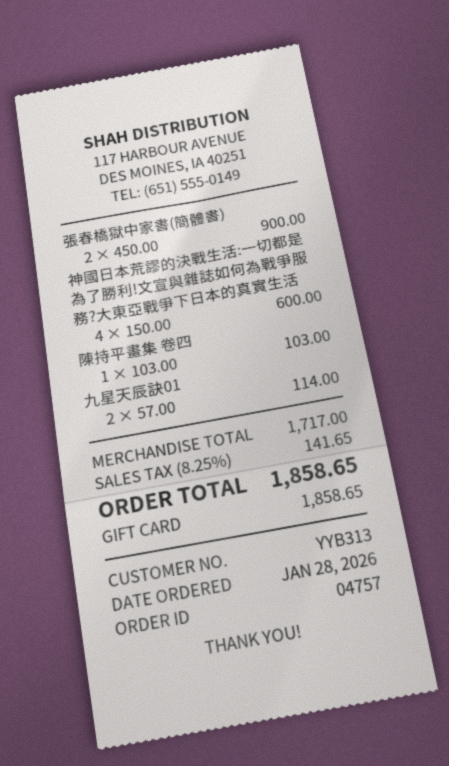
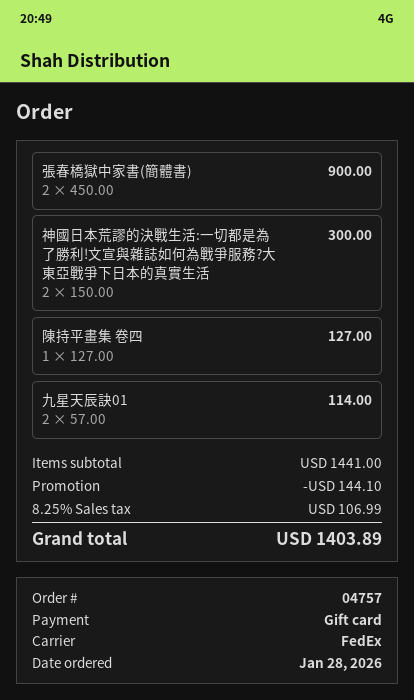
神國日本荒謬的決戰生活:一切都是為了勝利!文宣與雜誌如何為戰爭服務?大東亞戰爭下日本的真實生活: 4 x 150.00 = 600.00 -> 2 x 150.00 = 300.00
陳持平畫集 卷四: 1 x 103.00 = 103.00 -> 1 x 127.00 = 127.00
subtotal: 1717.00 -> 1441.00
discount: none -> 144.10
tax: 8.25% = 141.65 -> 8.25% = 106.99
total: 1858.65 -> 1403.89

